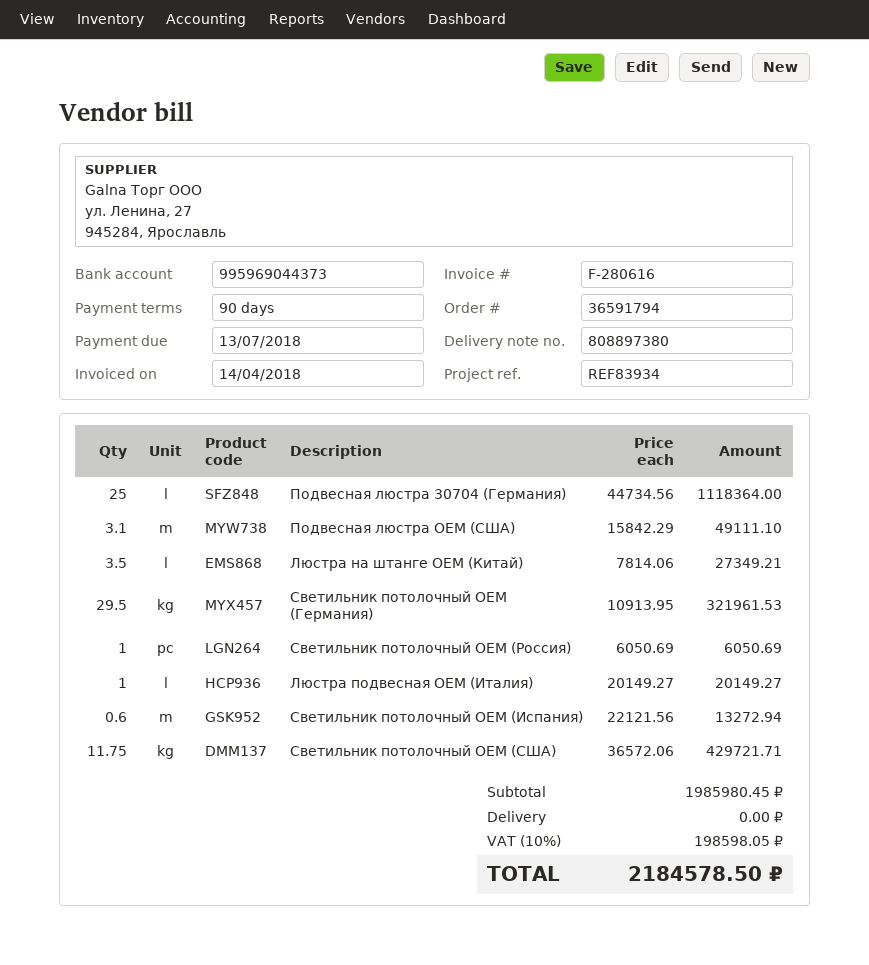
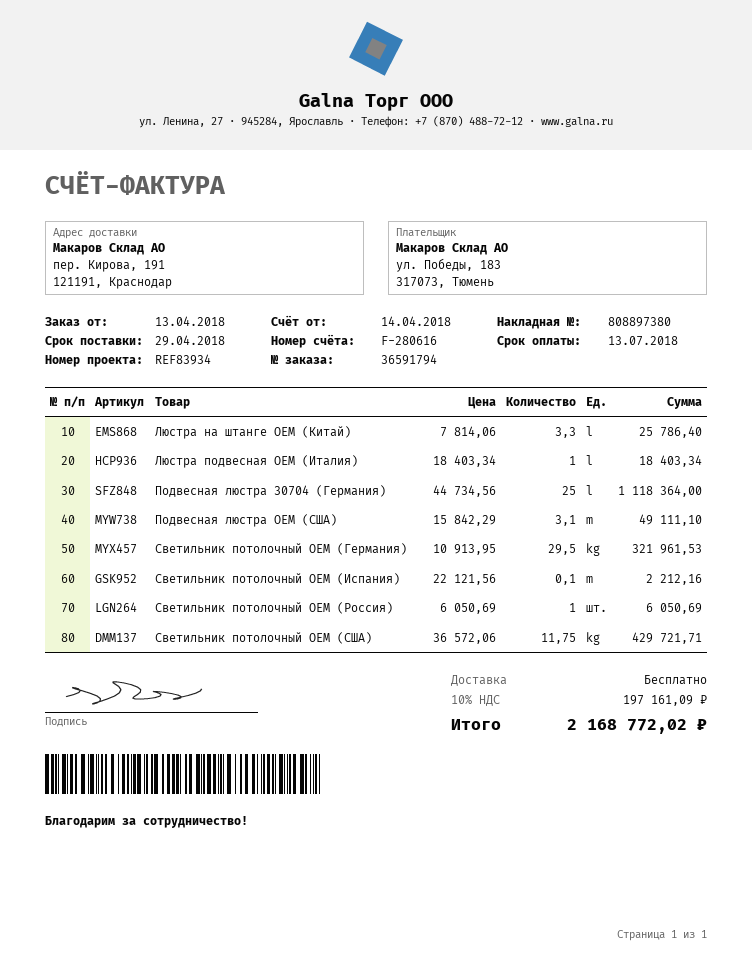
Люстра на штанге OEM (Китай): 3.5 x 7814.06 = 27349.21 -> 3.3 x 7814.06 = 25786.40
Люстра подвесная OEM (Италия): 1 x 20149.27 = 20149.27 -> 1 x 18403.34 = 18403.34
Светильник потолочный OEM (Испания): 0.6 x 22121.56 = 13272.94 -> 0.1 x 22121.56 = 2212.16
tax: 10% = 198598.05 -> 10% = 197161.09
total: 2184578.50 -> 2168772.02

